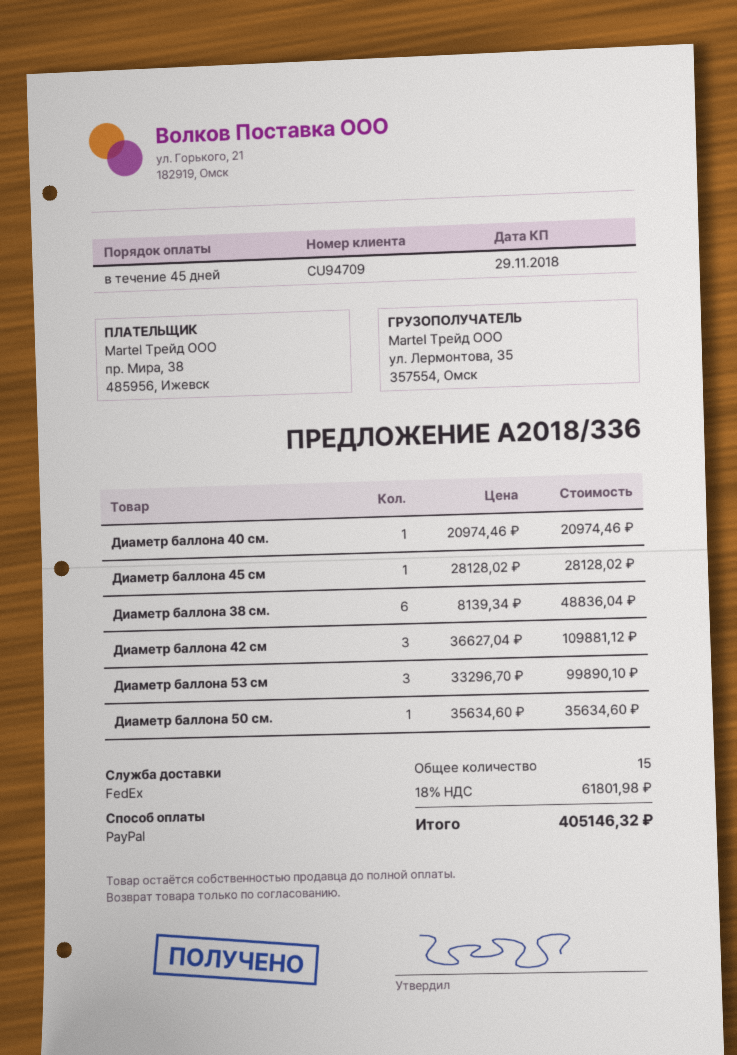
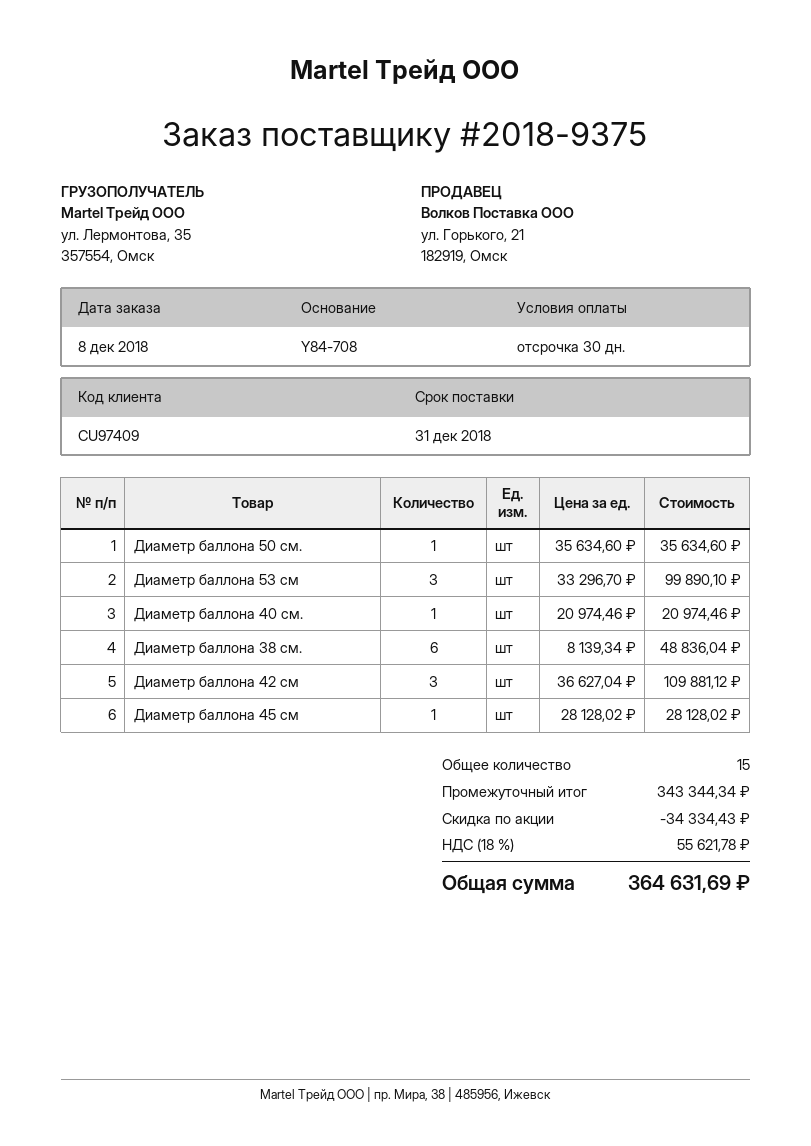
payment terms: 45 days -> 30 days
customer number: CU94709 -> CU97409
discount: none -> 34334.43
tax: 18% = 61801.98 -> 18% = 55621.78
total: 405146.32 -> 364631.69

